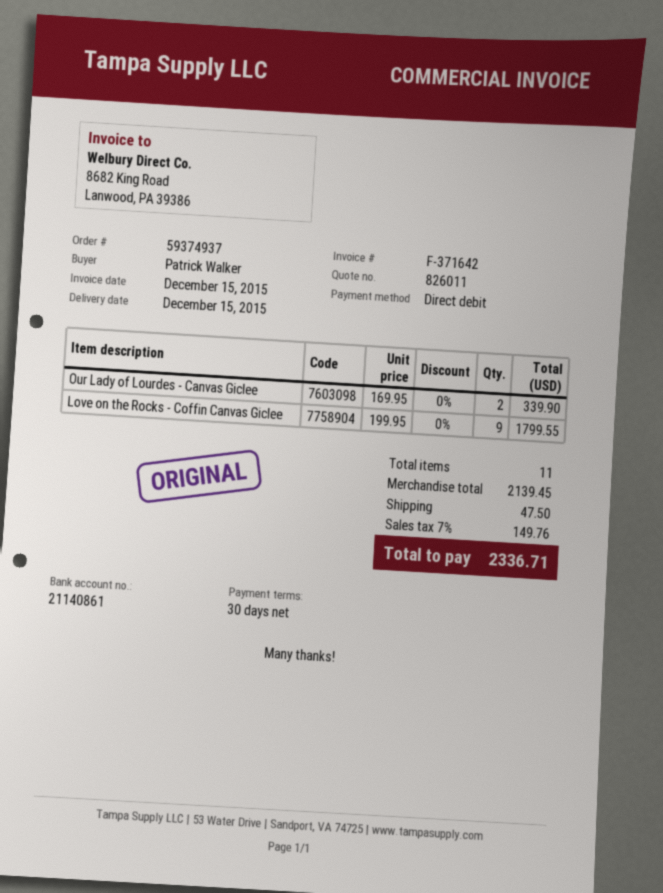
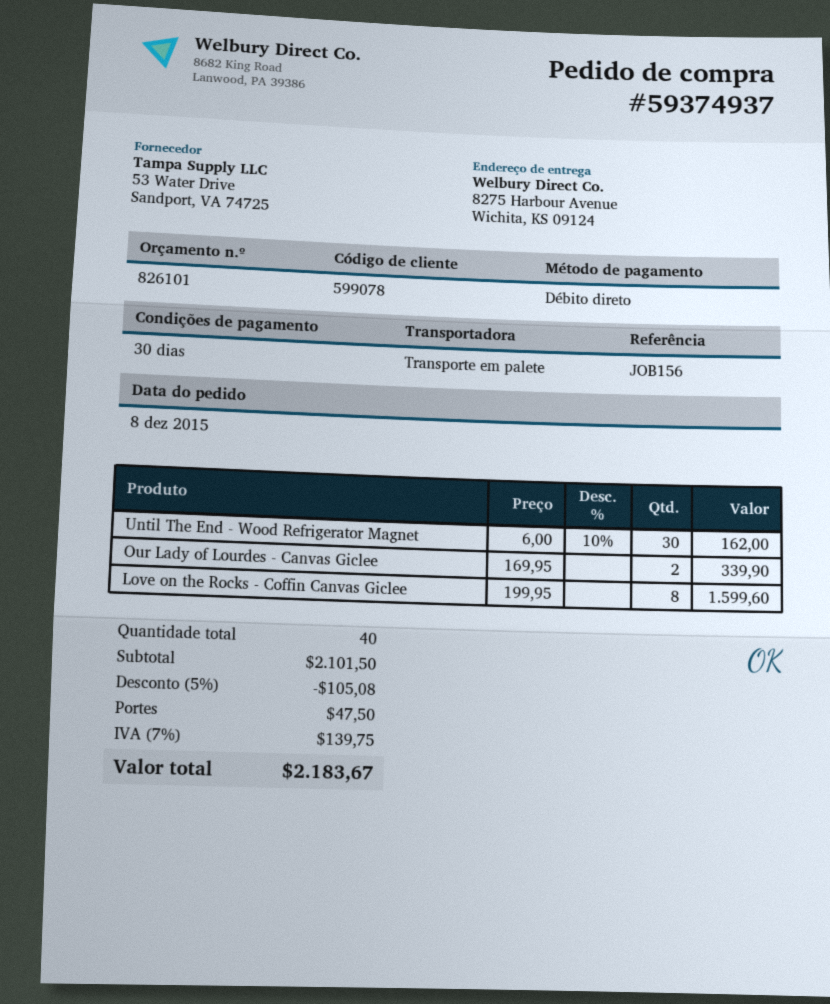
quote number: 826011 -> 826101
Love on the Rocks - Coffin Canvas Giclee: 9 x 199.95 = 1799.55 -> 8 x 199.95 = 1599.60
Until The End - Wood Refrigerator Magnet: none -> 30 x 6.00 - 10% = 162.00
total quantity: 11 -> 40
subtotal: 2139.45 -> 2101.50
discount: none -> 5% = 105.08
tax: 7% = 149.76 -> 7% = 139.75
total: 2336.71 -> 2183.67

